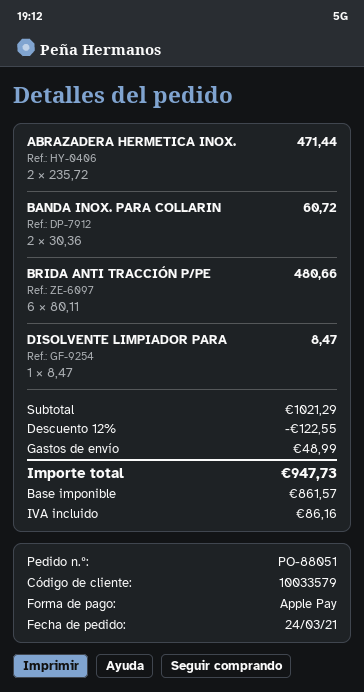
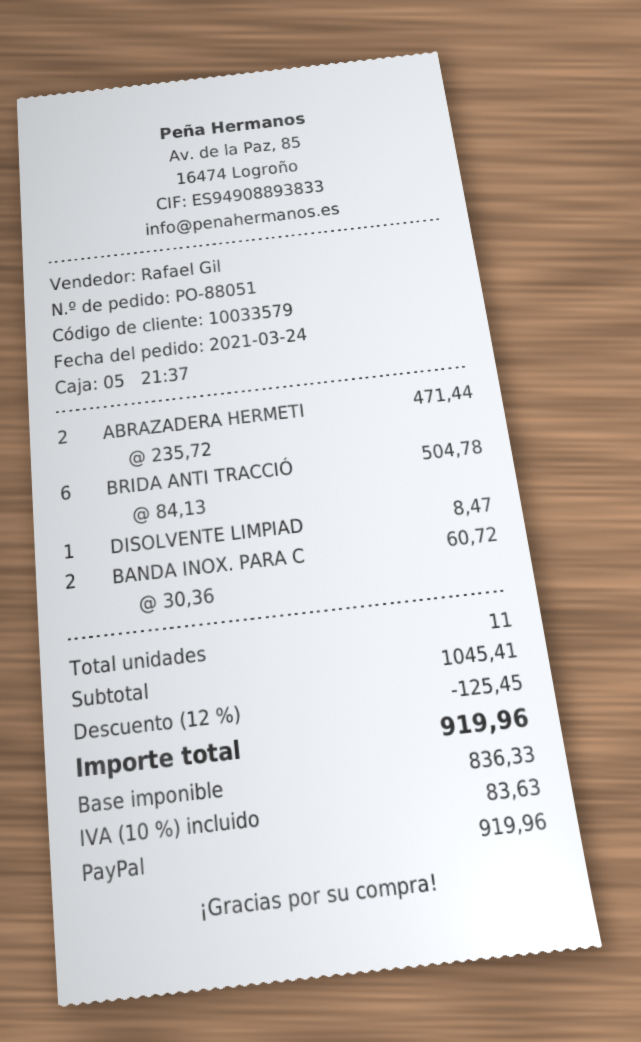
payment method: Apple Pay -> PayPal
BRIDA ANTI TRACCIÓN P/PE: 6 x 80.11 = 480.66 -> 6 x 84.13 = 504.78
subtotal: 1021.29 -> 1045.41
discount: 12% = 122.55 -> 12% = 125.45
shipping: 48.99 -> none
net: 861.57 -> 836.33
tax: 86.16 -> 83.63
total: 947.73 -> 919.96

